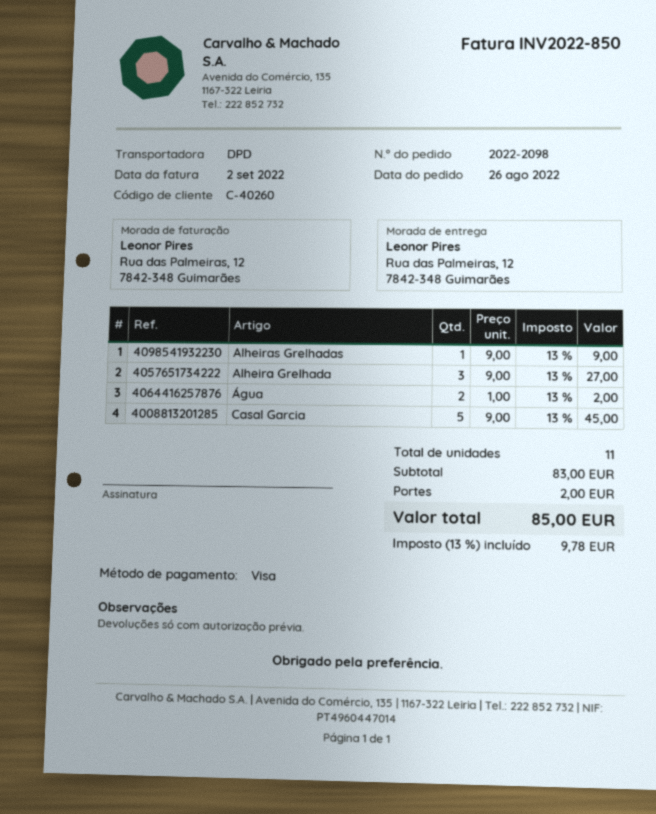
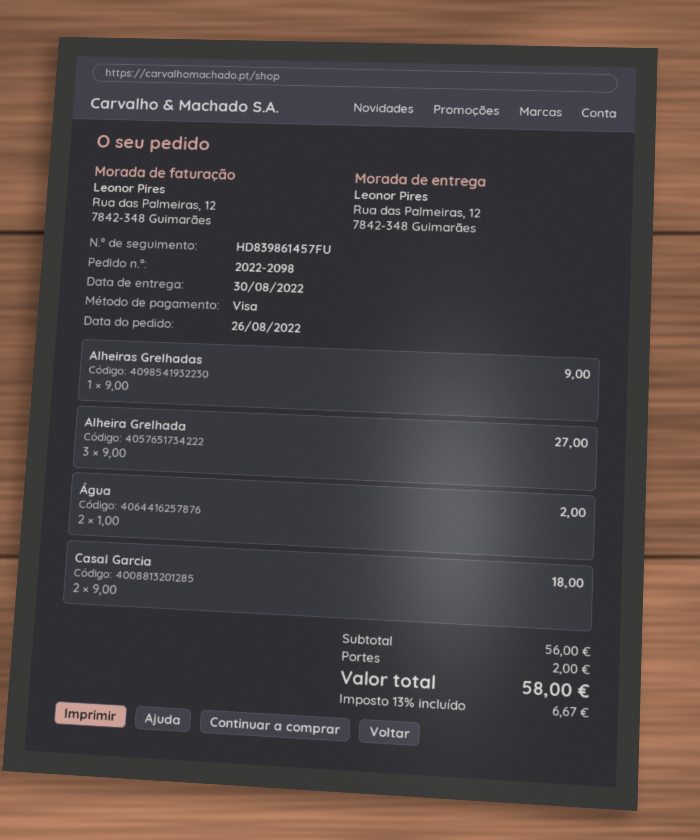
Casal Garcia: 5 x 9.00 = 45.00 -> 2 x 9.00 = 18.00
subtotal: 83.00 -> 56.00
tax: 13% = 9.78 -> 13% = 6.67
total: 85.00 -> 58.00

